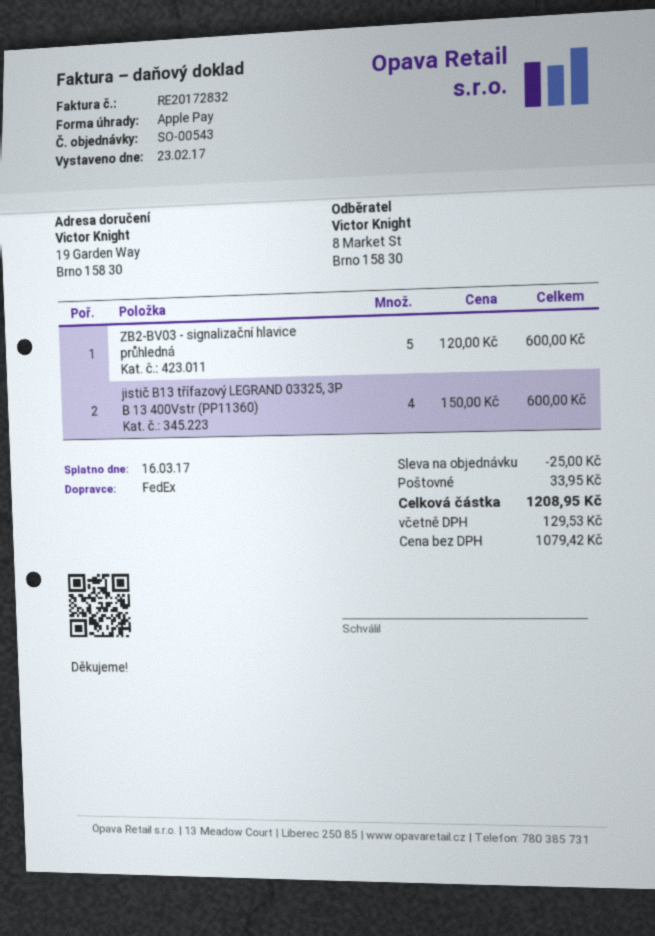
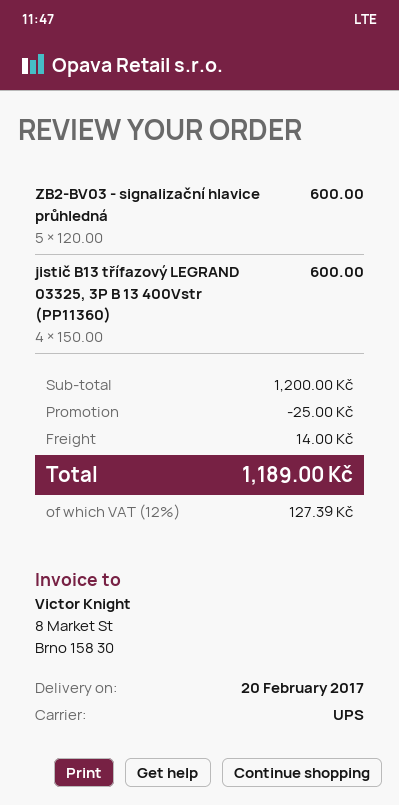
shipping method: FedEx -> UPS
shipping: 33.95 -> 14.00
tax: 129.53 -> 127.39
total: 1208.95 -> 1189.00

